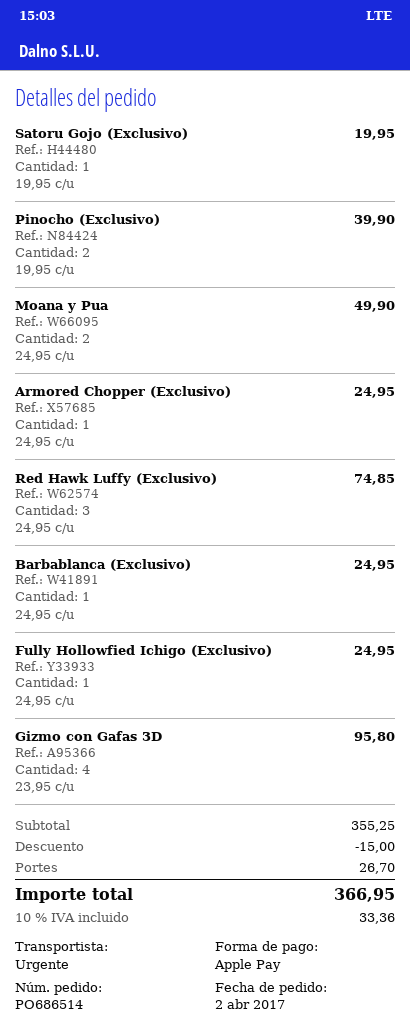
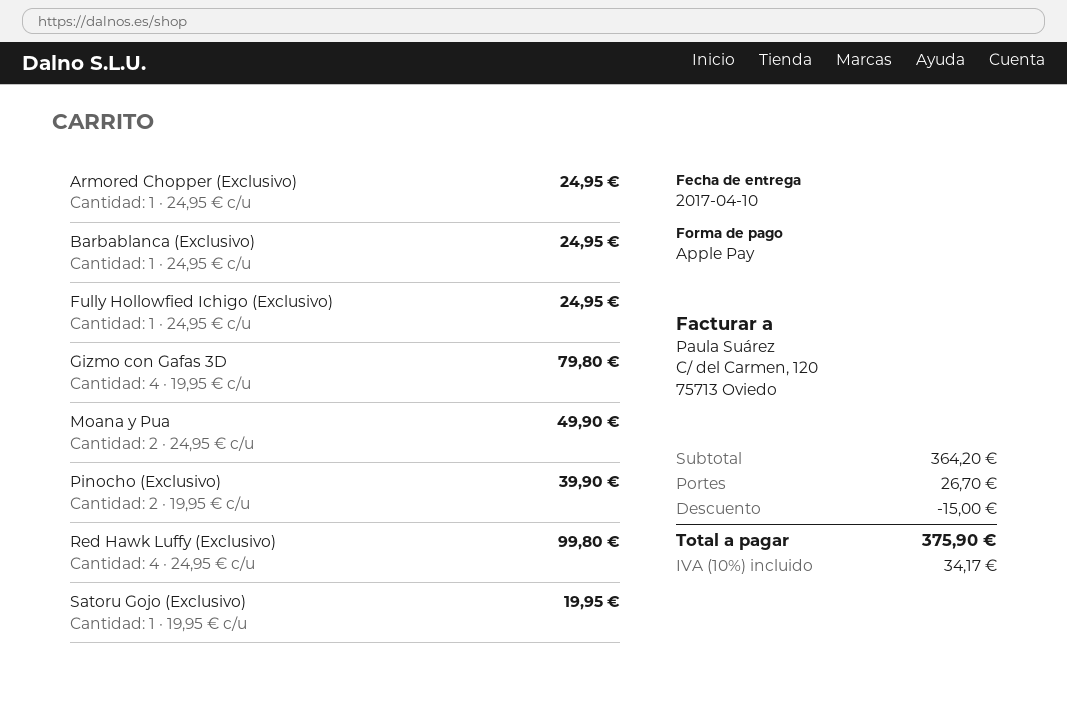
Red Hawk Luffy (Exclusivo): 3 x 24.95 = 74.85 -> 4 x 24.95 = 99.80
Gizmo con Gafas 3D: 4 x 23.95 = 95.80 -> 4 x 19.95 = 79.80
subtotal: 355.25 -> 364.20
tax: 10% = 33.36 -> 10% = 34.17
total: 366.95 -> 375.90

